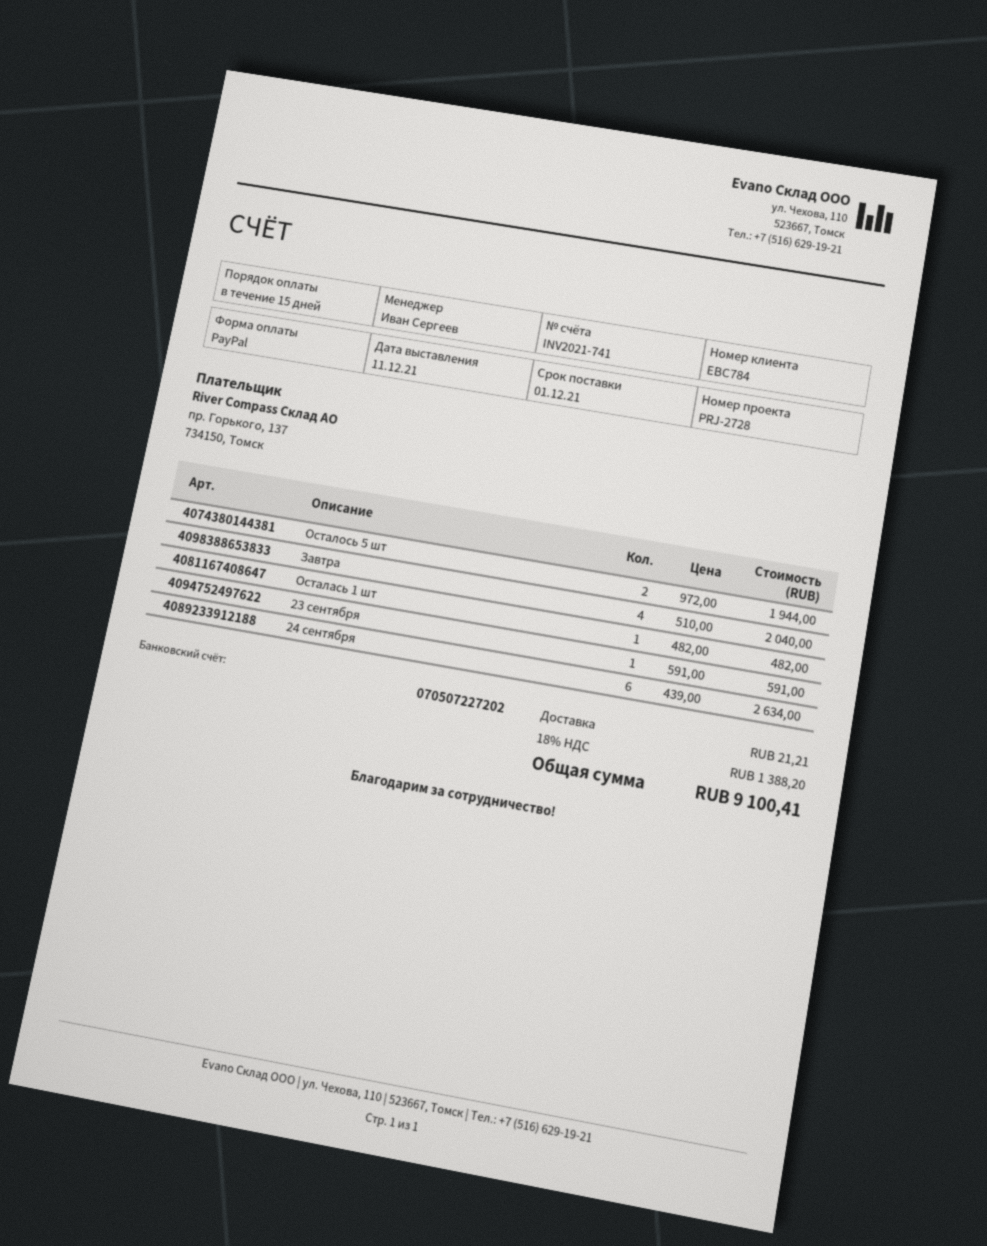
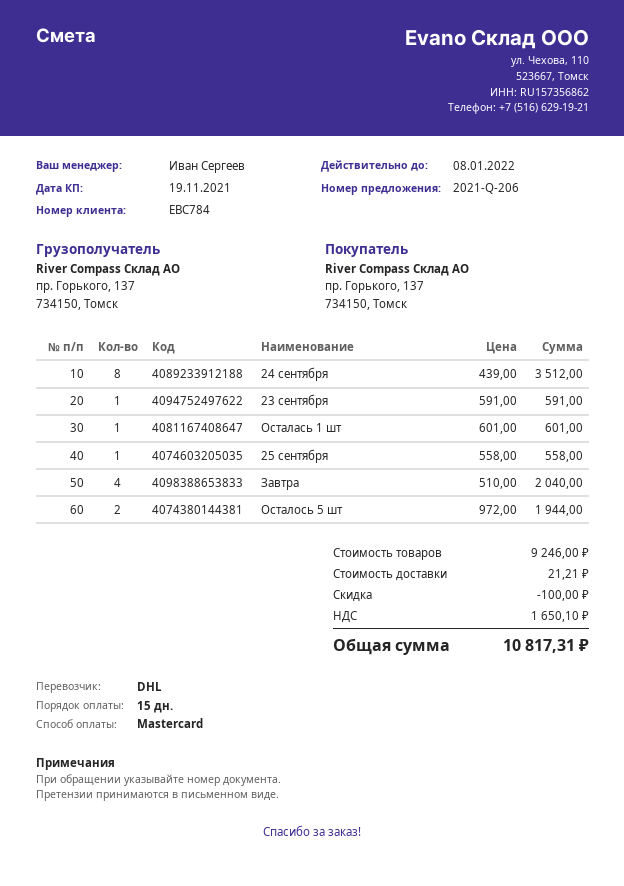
payment method: PayPal -> Mastercard
Осталась 1 шт: 1 x 482.00 = 482.00 -> 1 x 601.00 = 601.00
24 сентября: 6 x 439.00 = 2634.00 -> 8 x 439.00 = 3512.00
25 сентября: none -> 1 x 558.00 = 558.00
discount: none -> 100.00
tax: 1388.20 -> 1650.10
total: 9100.41 -> 10817.31

